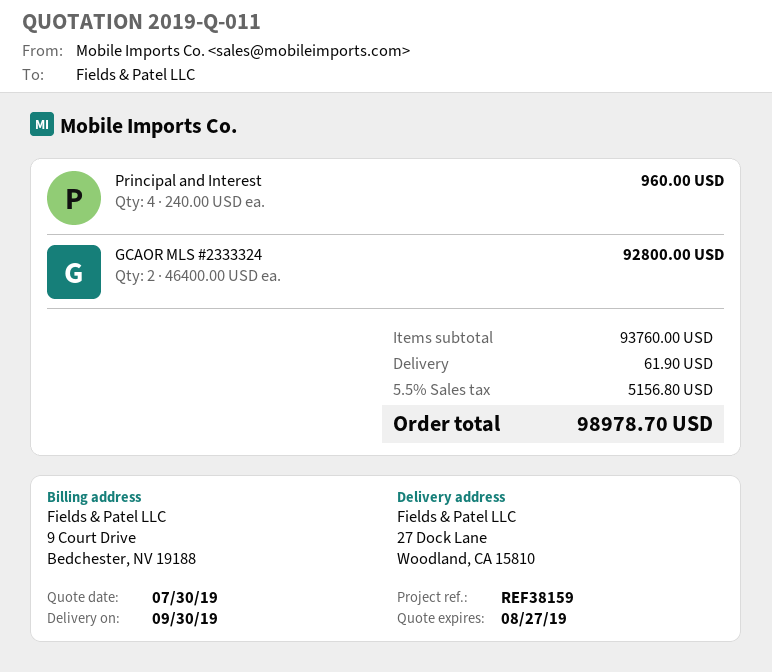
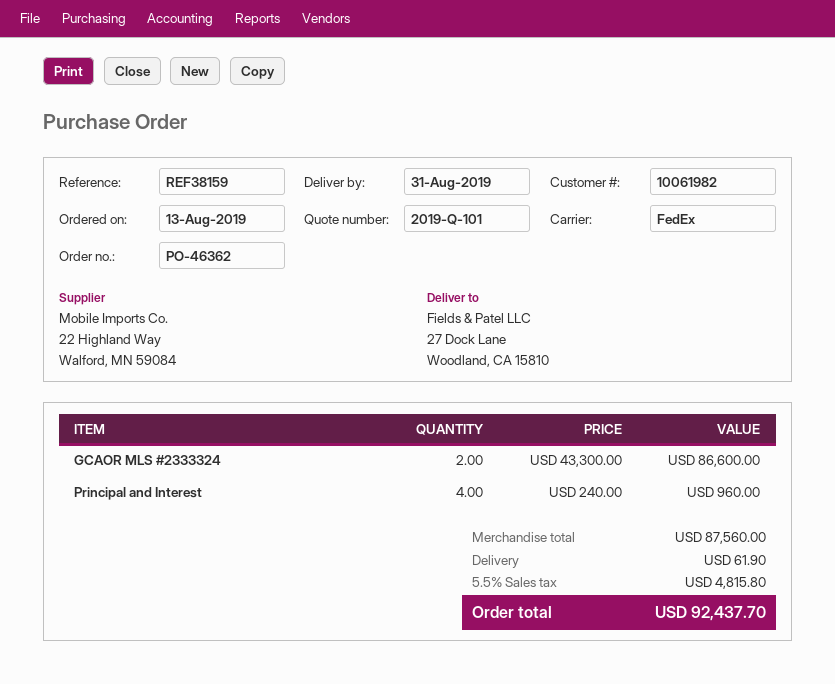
quote number: 2019-Q-011 -> 2019-Q-101
delivery date: 2019-09-30 -> 2019-08-31
GCAOR MLS #2333324: 2 x 46400.00 = 92800.00 -> 2 x 43300.00 = 86600.00
subtotal: 93760.00 -> 87560.00
tax: 5.5% = 5156.80 -> 5.5% = 4815.80
total: 98978.70 -> 92437.70

